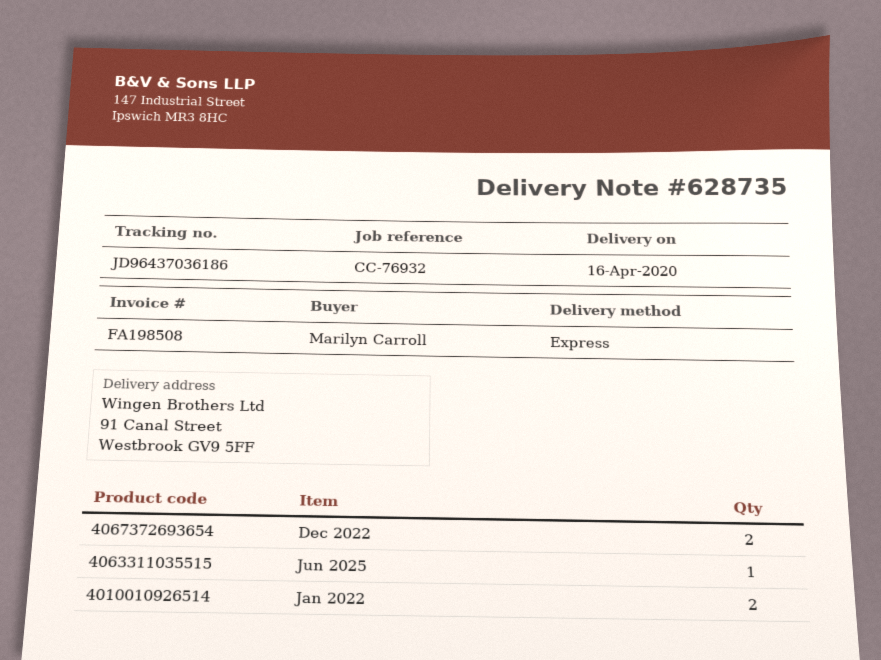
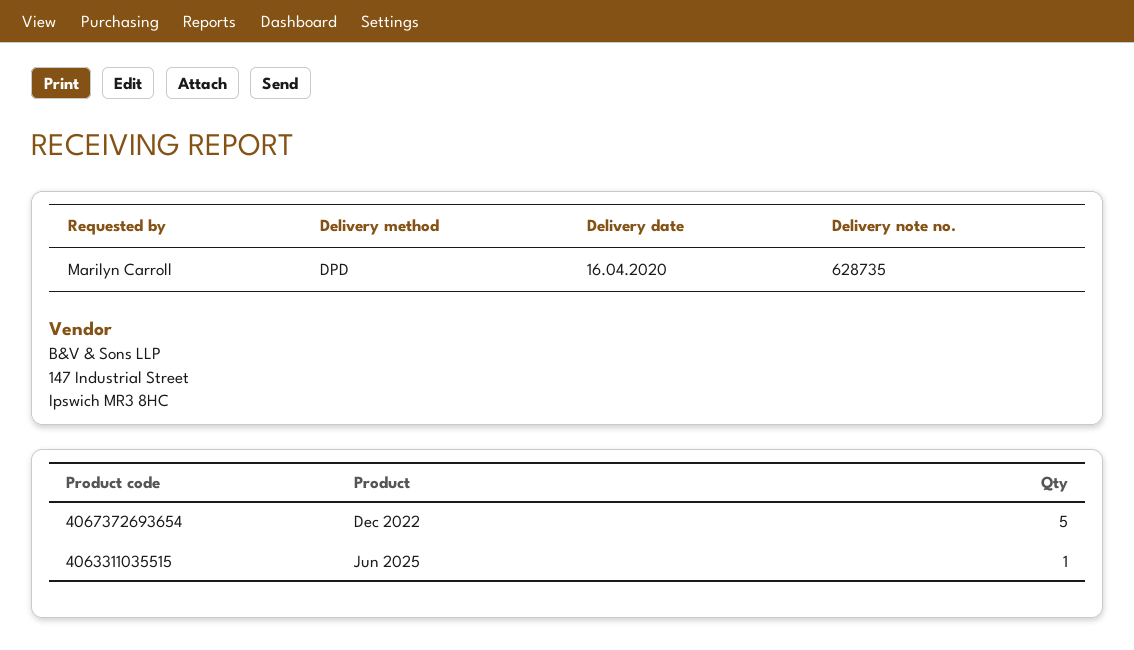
shipping method: express -> DPD
Dec 2022: 2 -> 5
Jan 2022: 2 -> none

